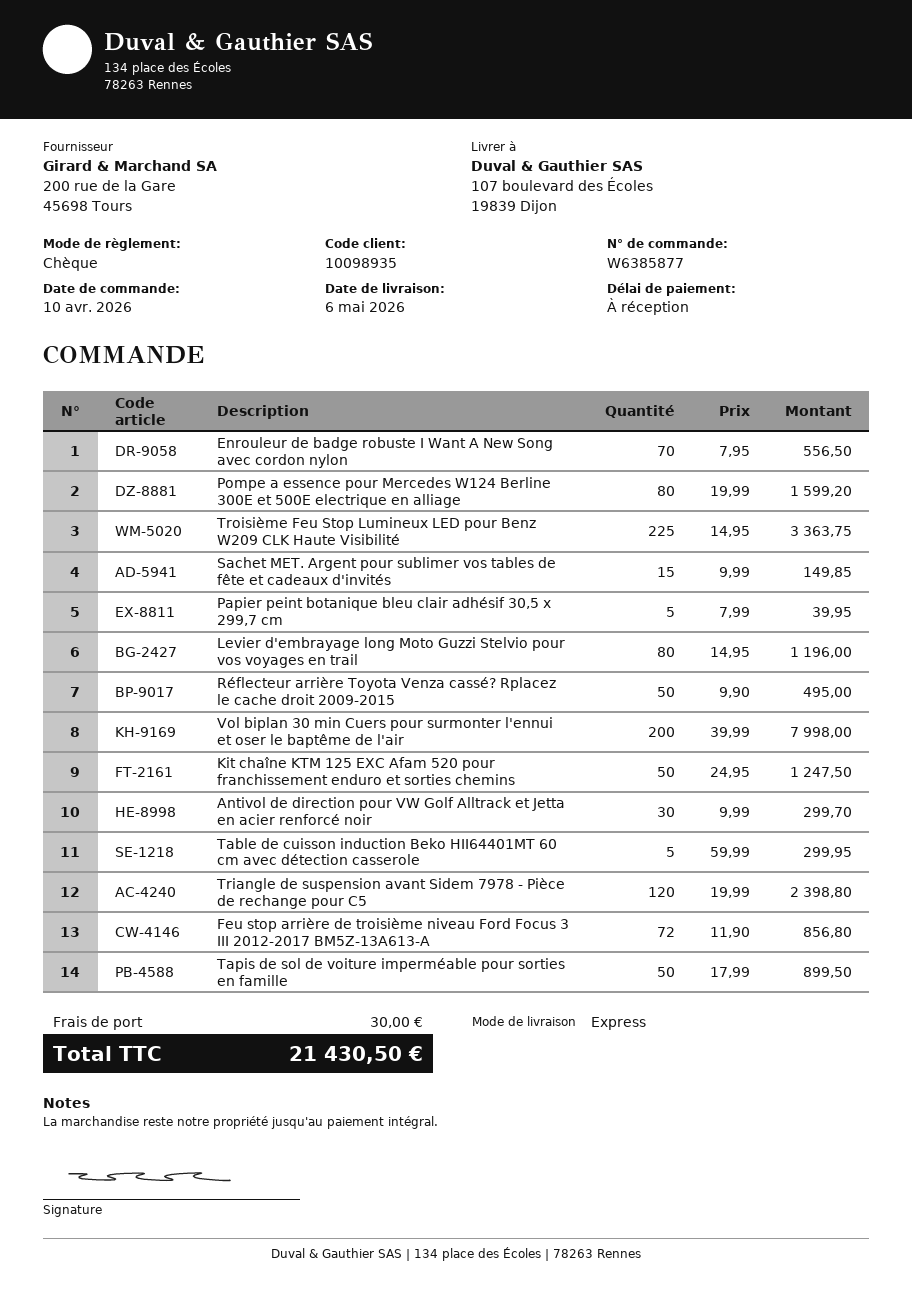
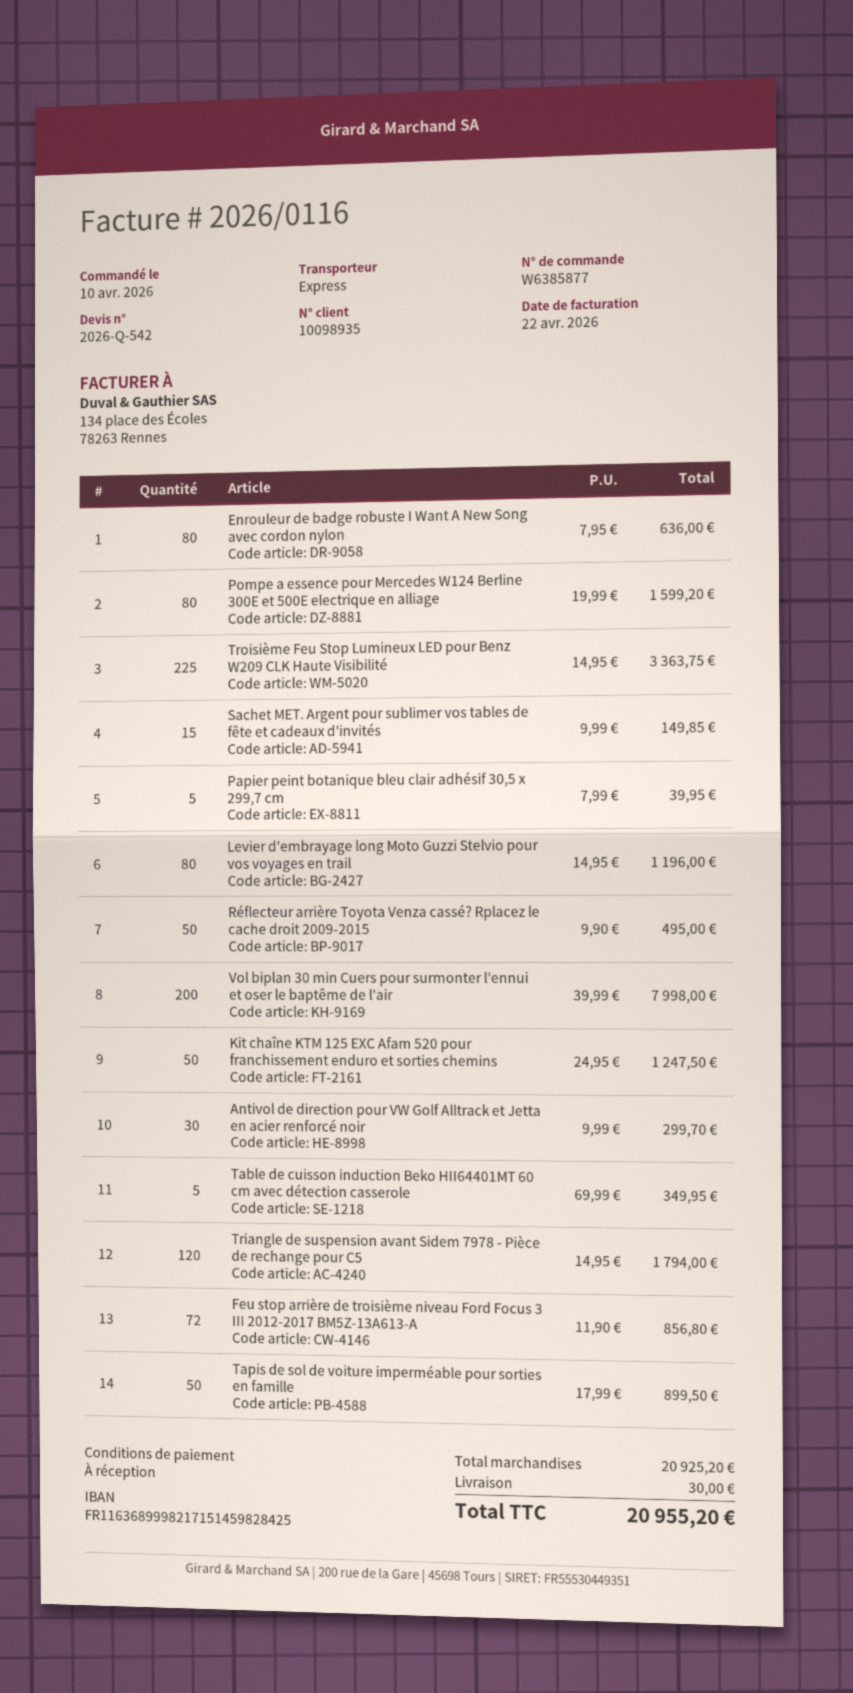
Enrouleur de badge robuste I Want A New Song avec cordon nylon: 70 x 7.95 = 556.50 -> 80 x 7.95 = 636.00
Table de cuisson induction Beko HII64401MT 60 cm avec détection casserole: 5 x 59.99 = 299.95 -> 5 x 69.99 = 349.95
Triangle de suspension avant Sidem 7978 - Pièce de rechange pour C5: 120 x 19.99 = 2398.80 -> 120 x 14.95 = 1794.00
total: 21430.50 -> 20955.20

